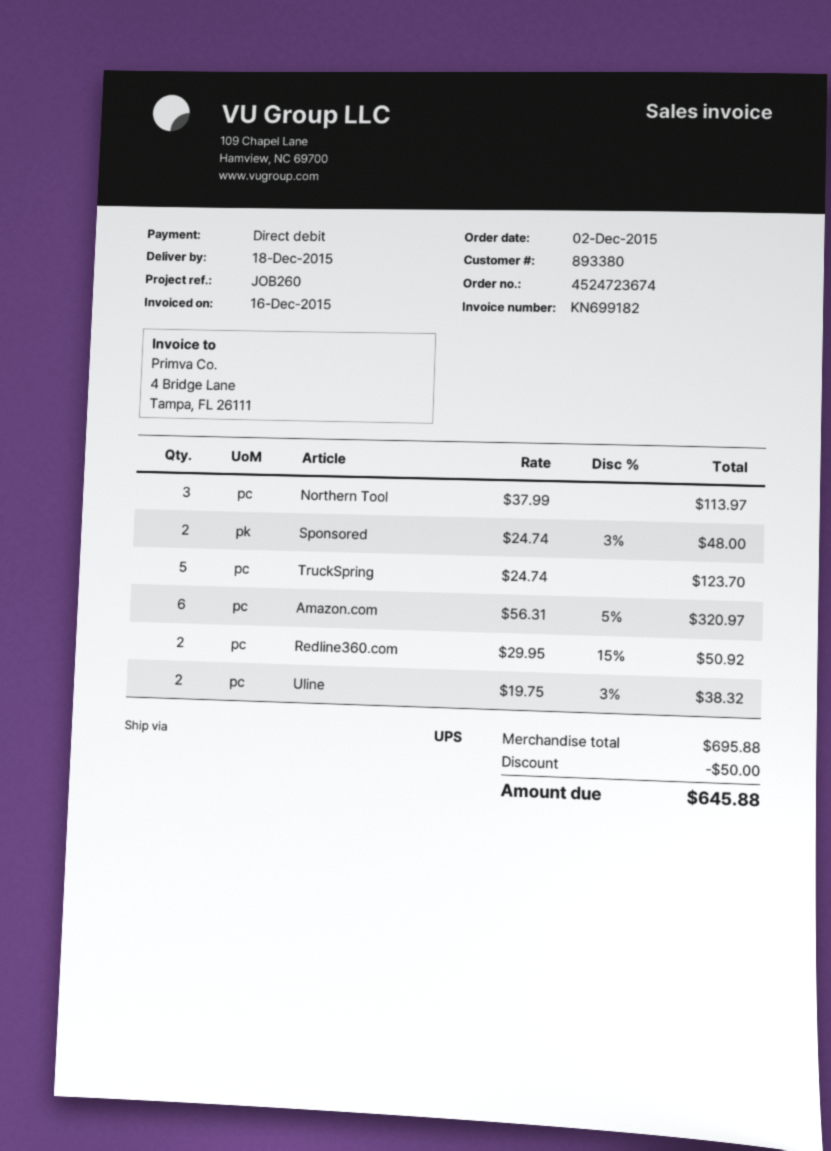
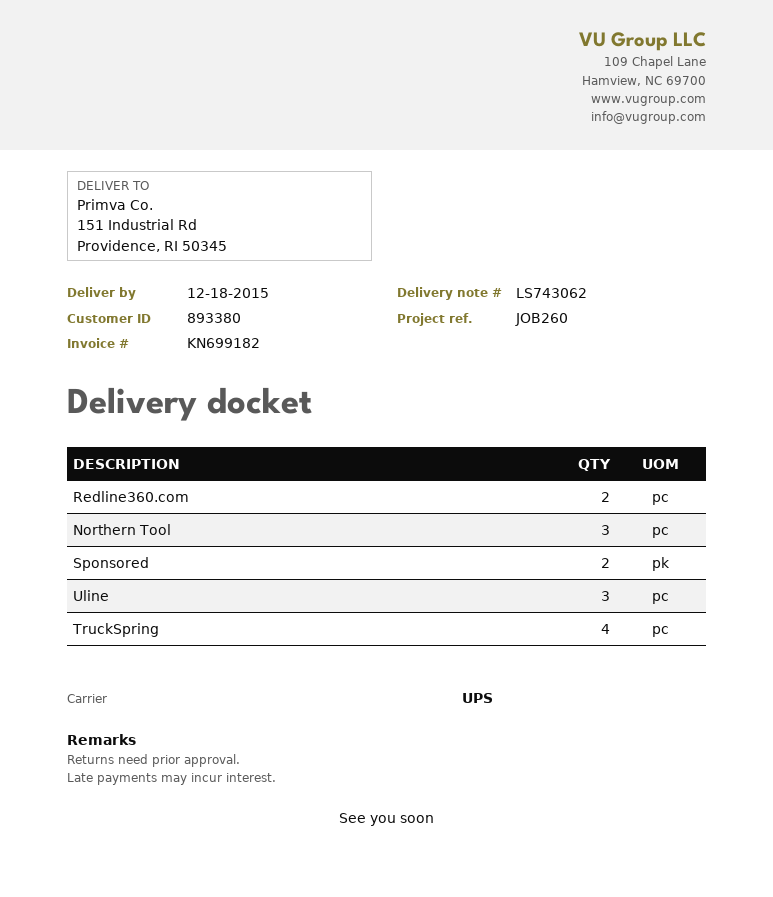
TruckSpring: 5 -> 4
Amazon.com: 6 -> none
Uline: 2 -> 3

